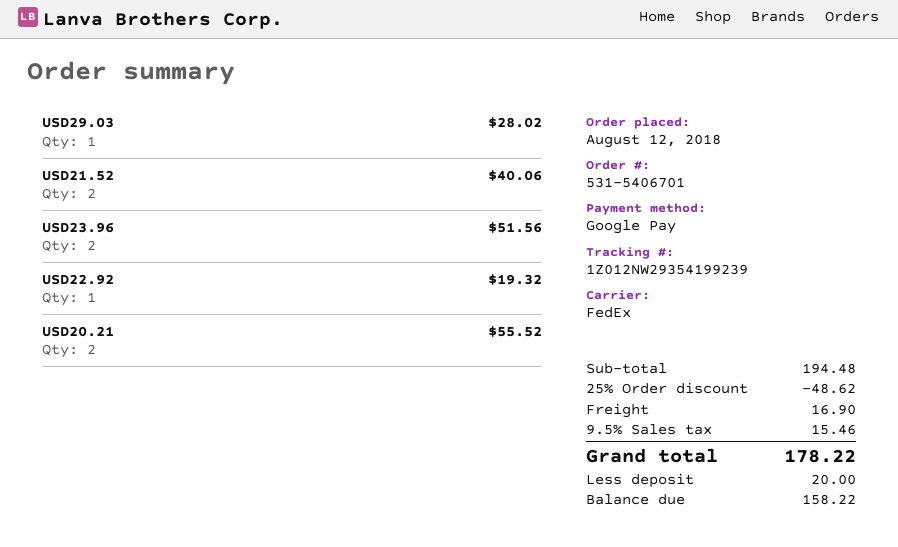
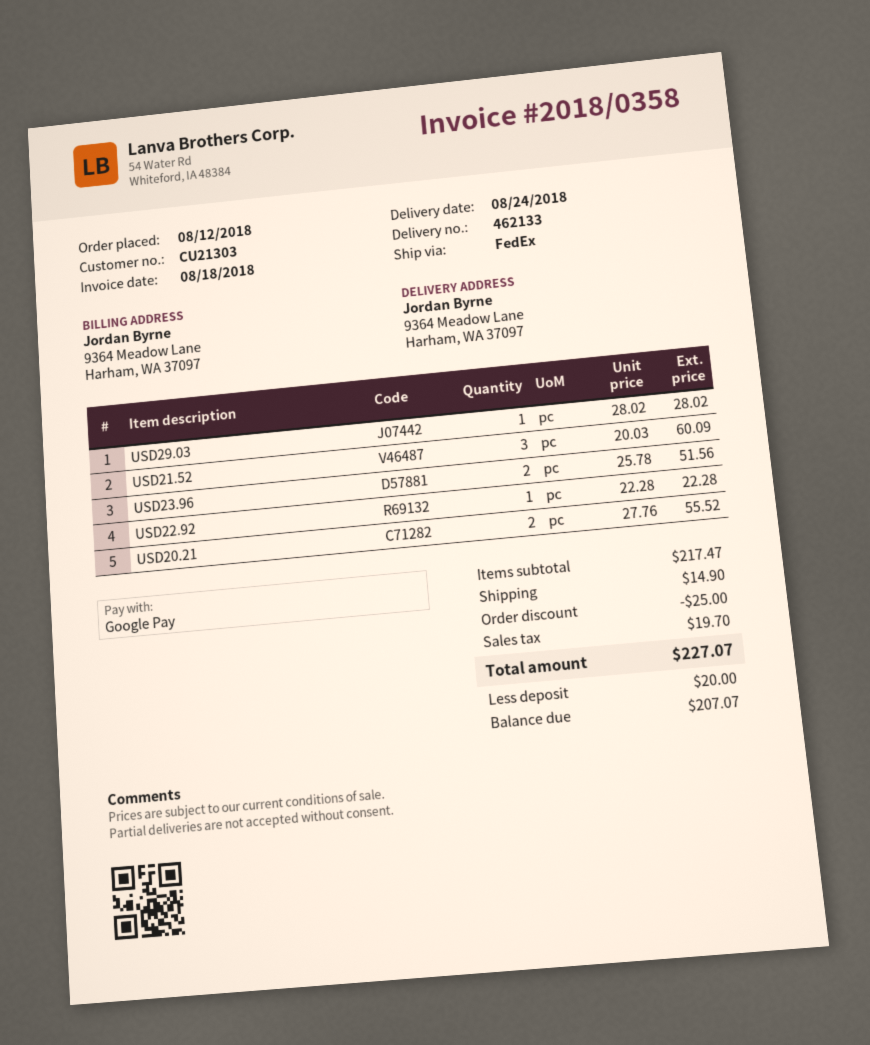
USD21.52: 2 for 40.06 -> 3 for 60.09
USD22.92: 1 for 19.32 -> 1 for 22.28
subtotal: 194.48 -> 217.47
discount: 48.62 -> 25.00
shipping: 16.90 -> 14.90
tax: 15.46 -> 19.70
total: 178.22 -> 227.07
balance: 158.22 -> 207.07

